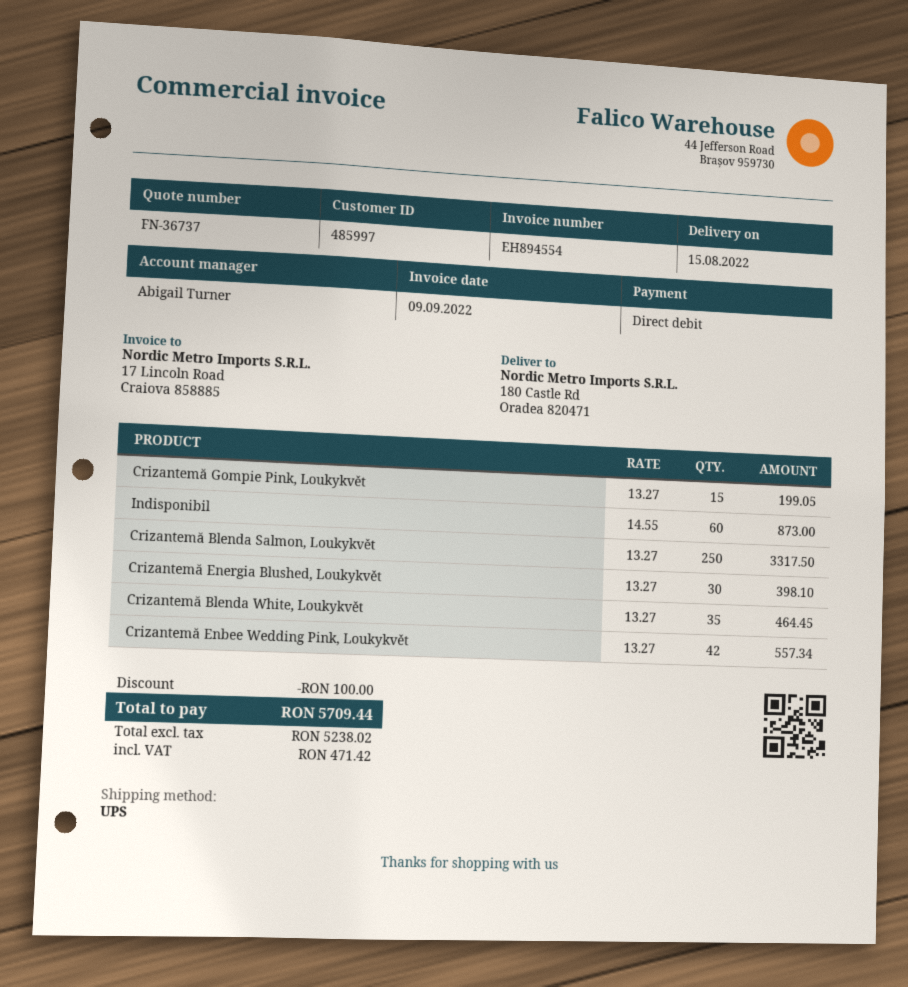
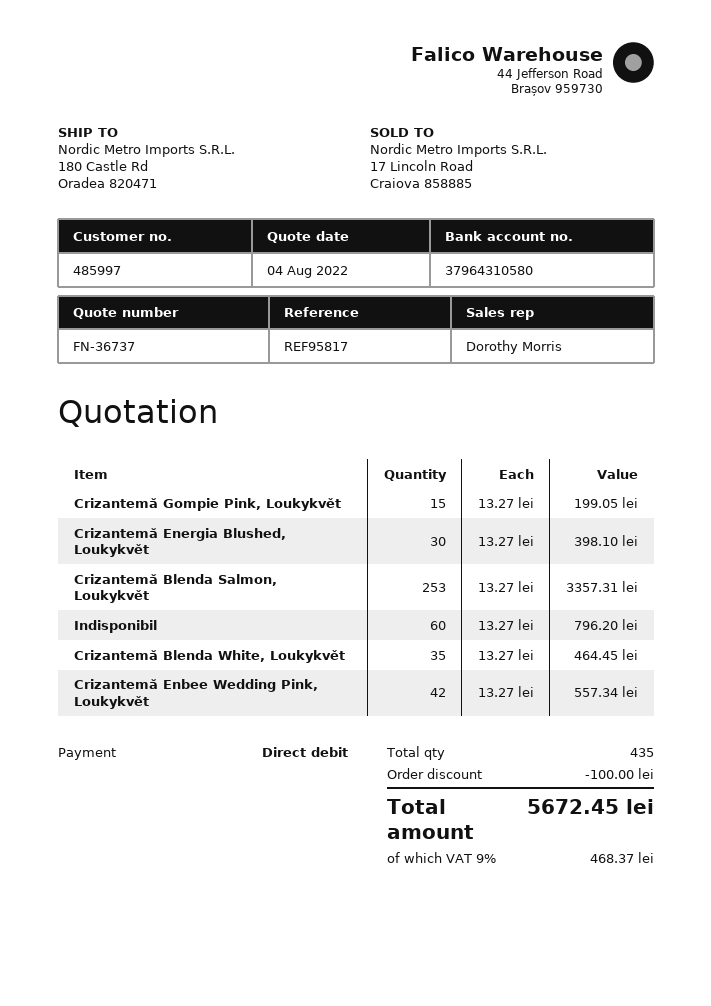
sales rep: Abigail Turner -> Dorothy Morris
Indisponibil: 60 x 14.55 = 873.00 -> 60 x 13.27 = 796.20
Crizantemă Blenda Salmon, Loukykvět: 250 x 13.27 = 3317.50 -> 253 x 13.27 = 3357.31
tax: 471.42 -> 468.37
total: 5709.44 -> 5672.45

